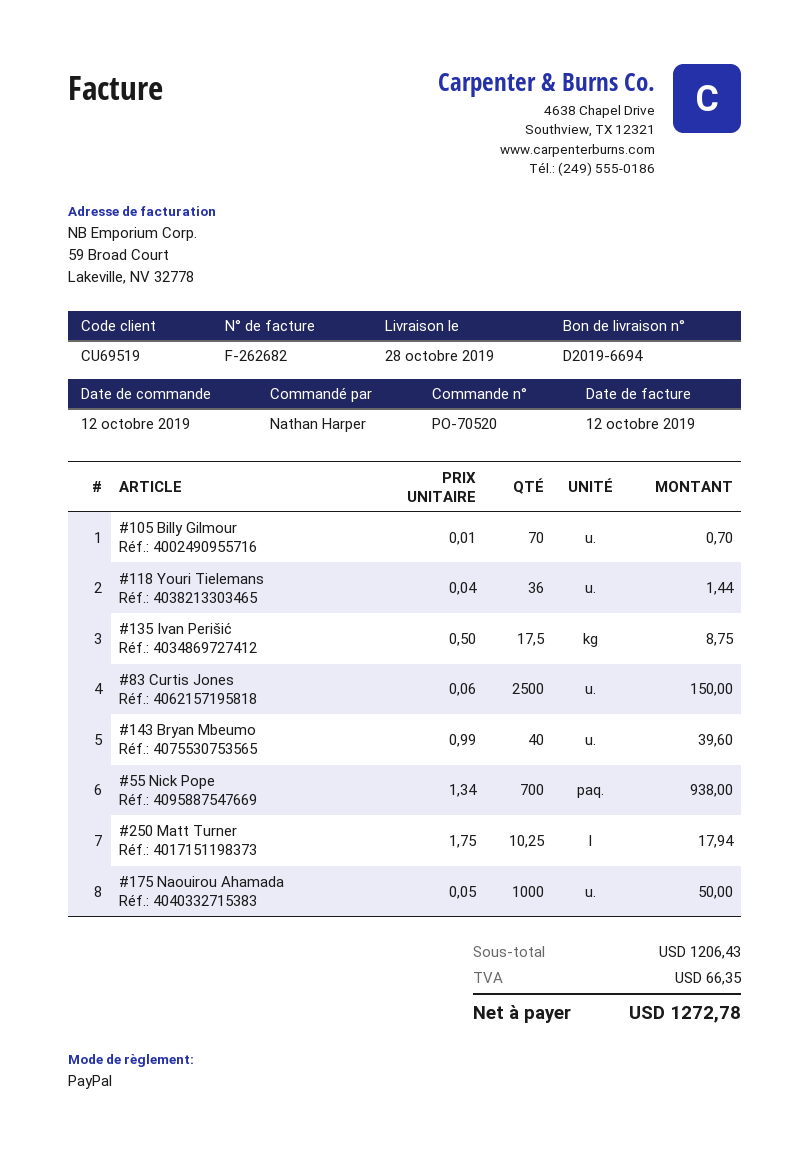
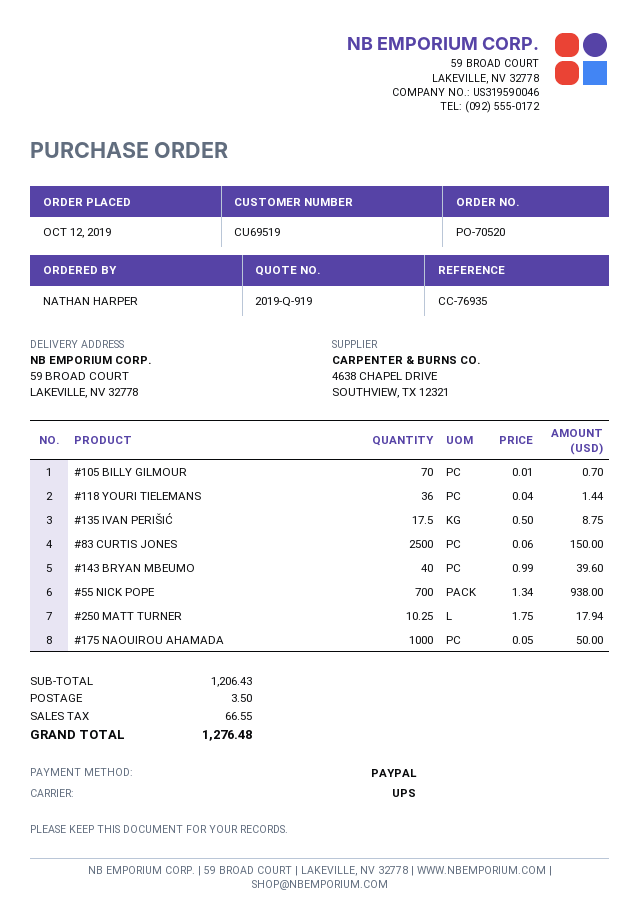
shipping: none -> 3.50
tax: 66.35 -> 66.55
total: 1272.78 -> 1276.48

